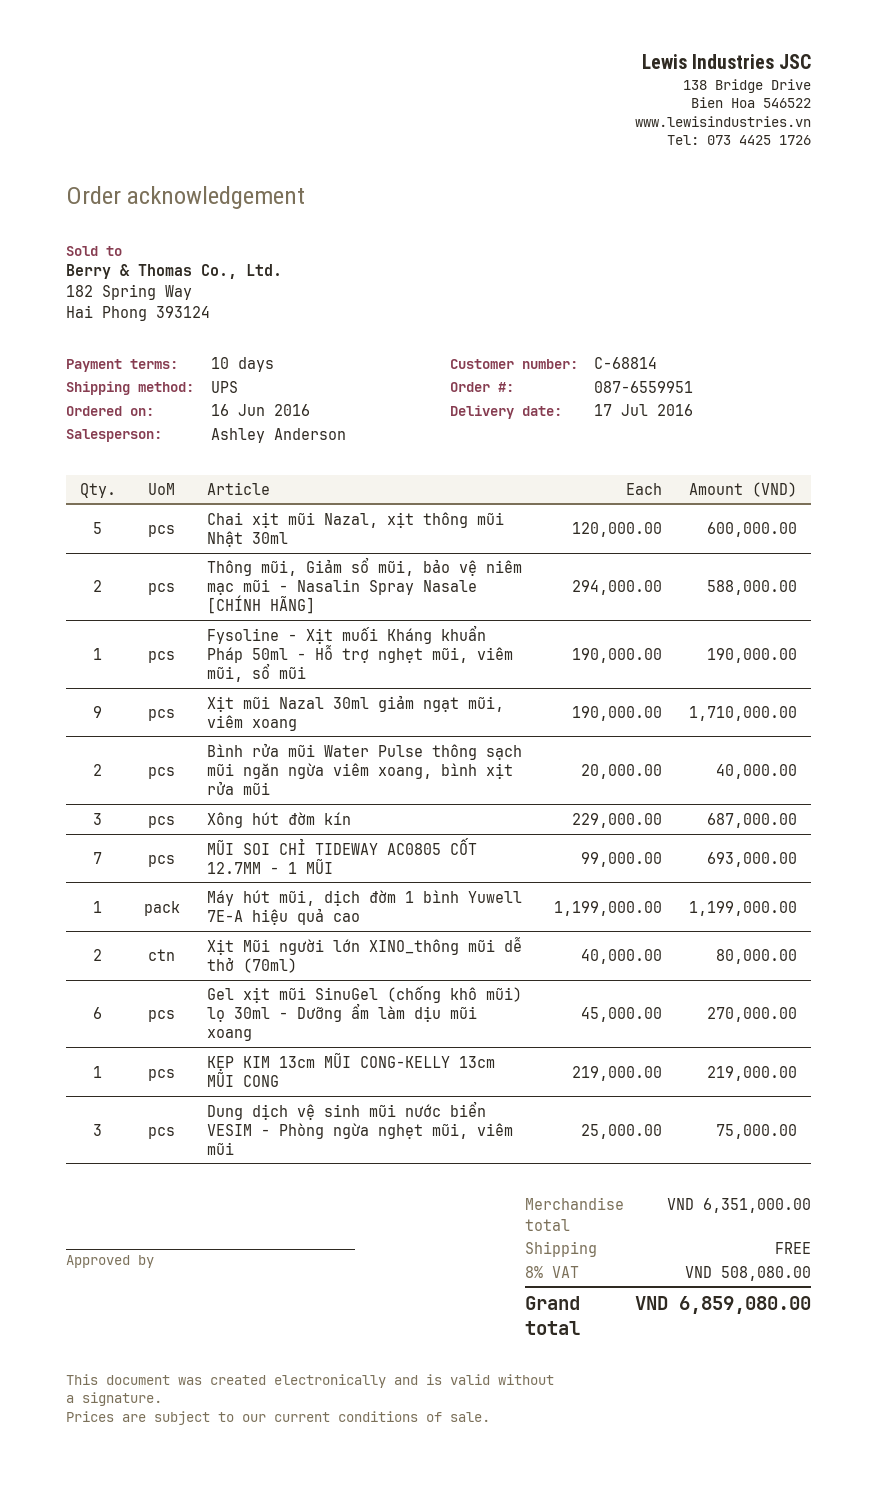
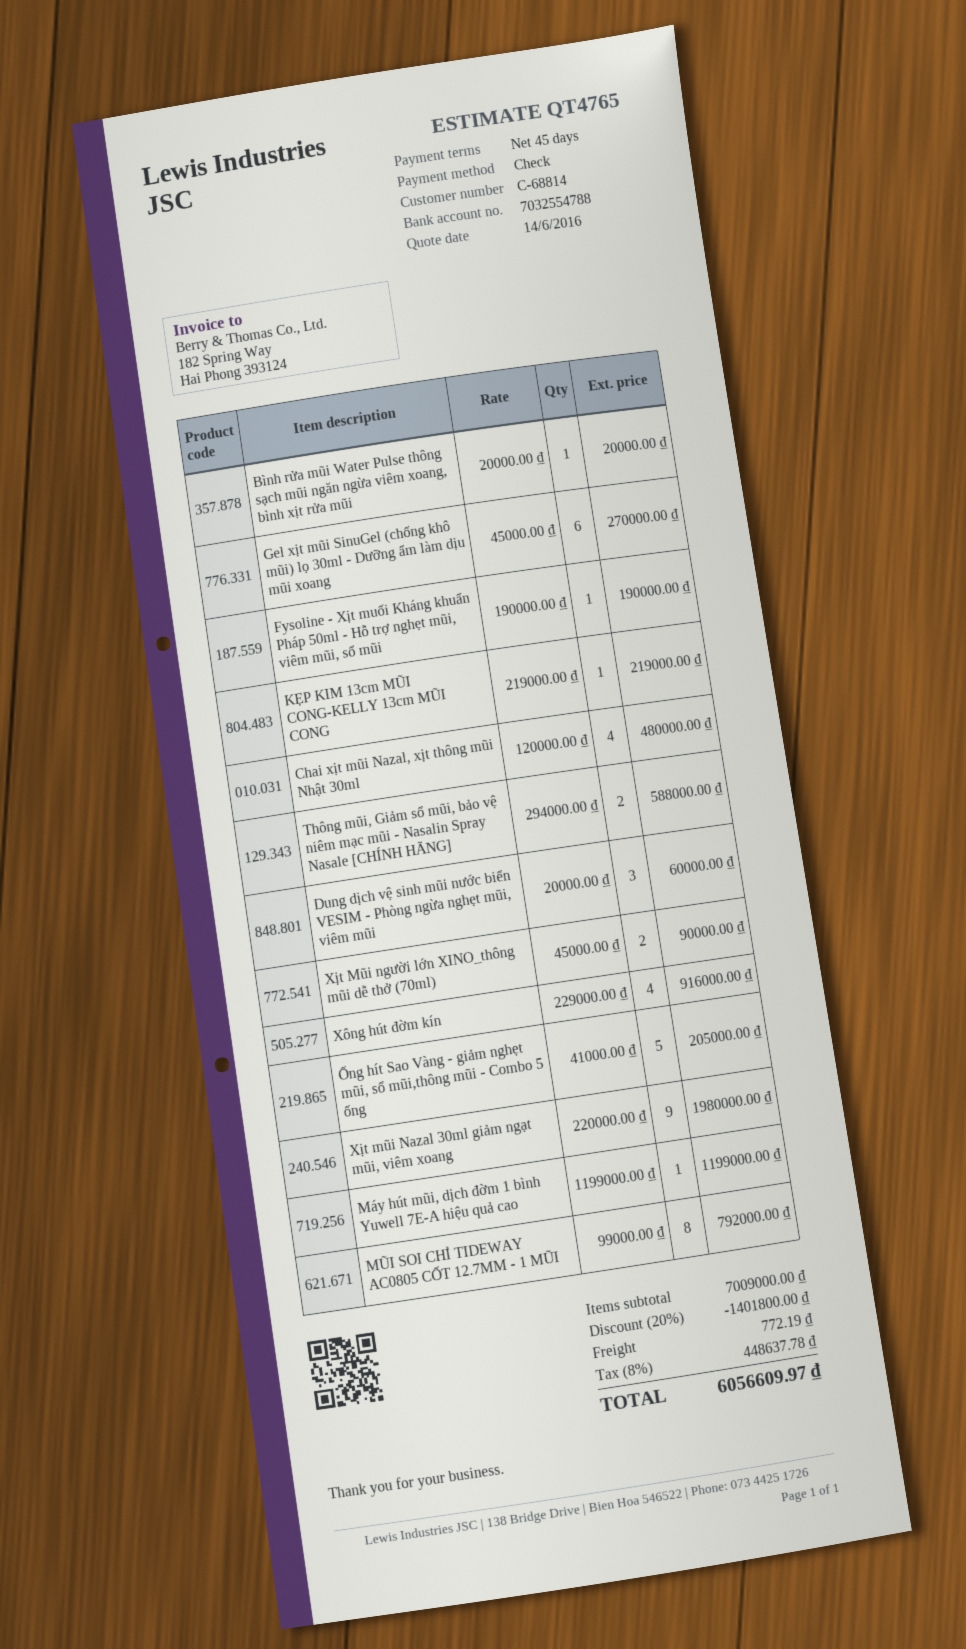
payment terms: 10 days -> 45 days
Chai xịt mũi Nazal, xịt thông mũi Nhật 30ml: 5 x 120000.00 = 600000.00 -> 4 x 120000.00 = 480000.00
Xịt mũi Nazal 30ml giảm ngạt mũi, viêm xoang: 9 x 190000.00 = 1710000.00 -> 9 x 220000.00 = 1980000.00
Bình rửa mũi Water Pulse thông sạch mũi ngăn ngừa viêm xoang, bình xịt rửa mũi: 2 x 20000.00 = 40000.00 -> 1 x 20000.00 = 20000.00
Xông hút đờm kín: 3 x 229000.00 = 687000.00 -> 4 x 229000.00 = 916000.00
MŨI SOI CHỈ TIDEWAY AC0805 CỐT 12.7MM - 1 MŨI: 7 x 99000.00 = 693000.00 -> 8 x 99000.00 = 792000.00
Xịt Mũi người lớn XINO_thông mũi dễ thở (70ml): 2 x 40000.00 = 80000.00 -> 2 x 45000.00 = 90000.00
Dung dịch vệ sinh mũi nước biển VESIM - Phòng ngừa nghẹt mũi, viêm mũi: 3 x 25000.00 = 75000.00 -> 3 x 20000.00 = 60000.00
Ống hít Sao Vàng - giảm nghẹt mũi, sổ mũi,thông mũi - Combo 5 ống: none -> 5 x 41000.00 = 205000.00
subtotal: 6351000.00 -> 7009000.00
discount: none -> 20% = 1401800.00
shipping: 0.00 -> 772.19
tax: 8% = 508080.00 -> 8% = 448637.78
total: 6859080.00 -> 6056609.97

